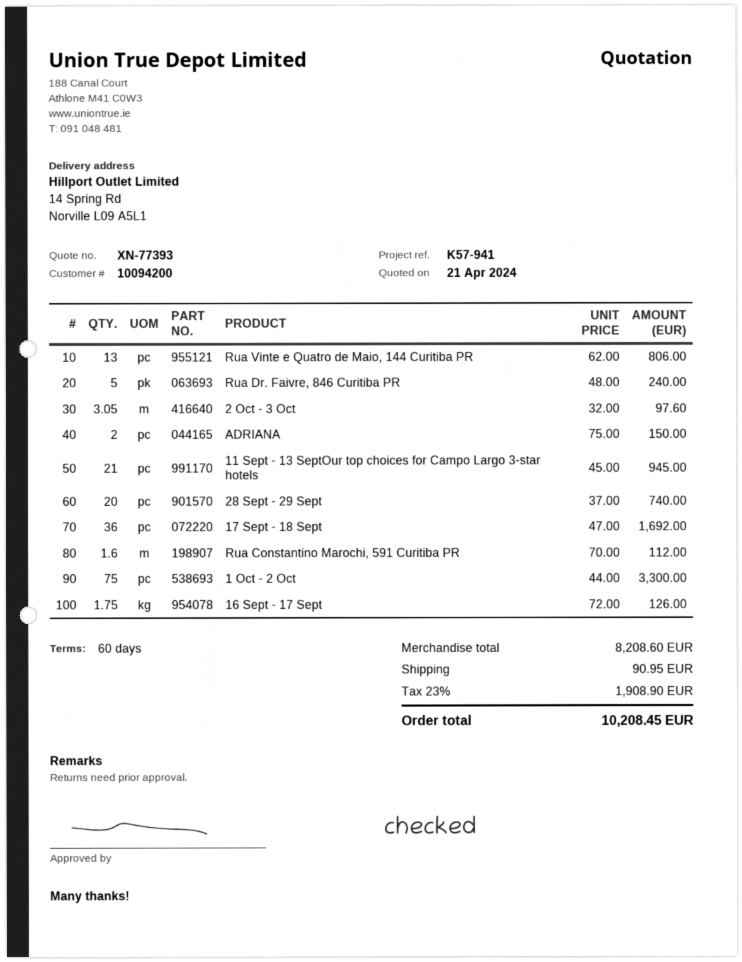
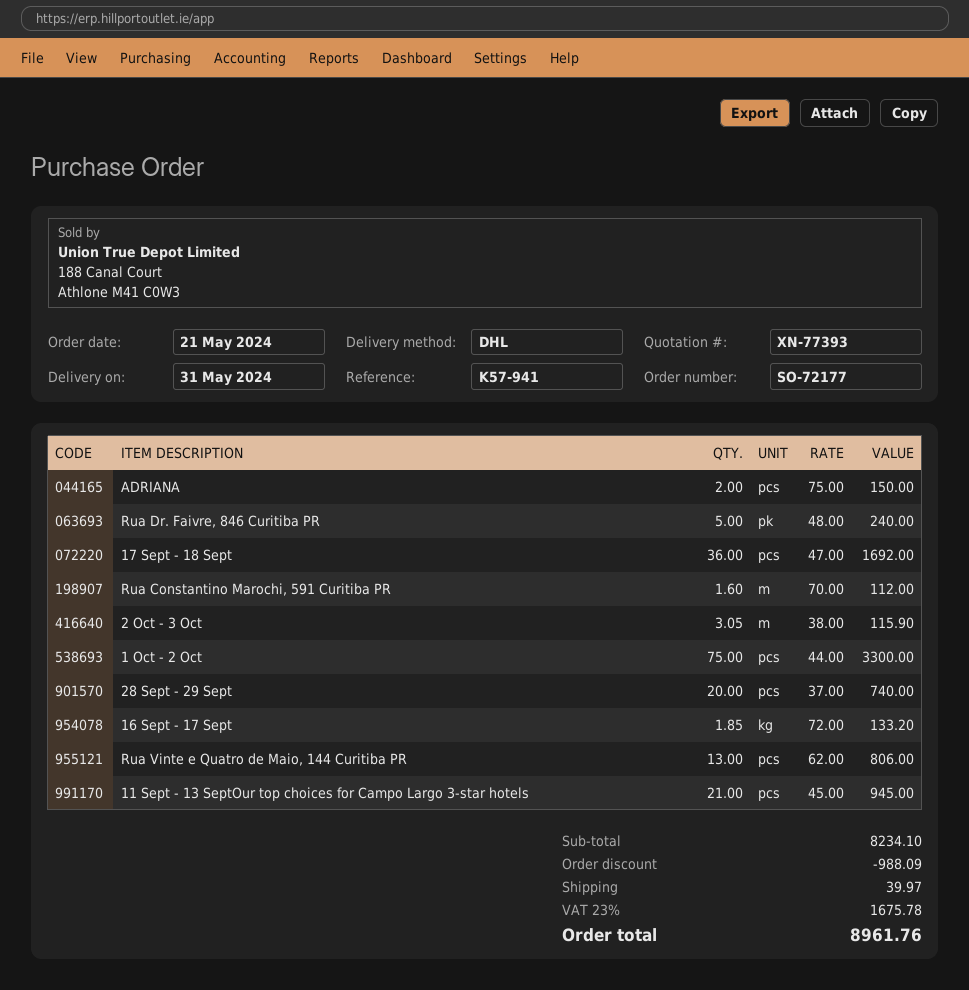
2 Oct - 3 Oct: 3.05 x 32.00 = 97.60 -> 3.05 x 38.00 = 115.90
16 Sept - 17 Sept: 1.75 x 72.00 = 126.00 -> 1.85 x 72.00 = 133.20
subtotal: 8208.60 -> 8234.10
discount: none -> 988.09
shipping: 90.95 -> 39.97
tax: 23% = 1908.90 -> 23% = 1675.78
total: 10208.45 -> 8961.76

